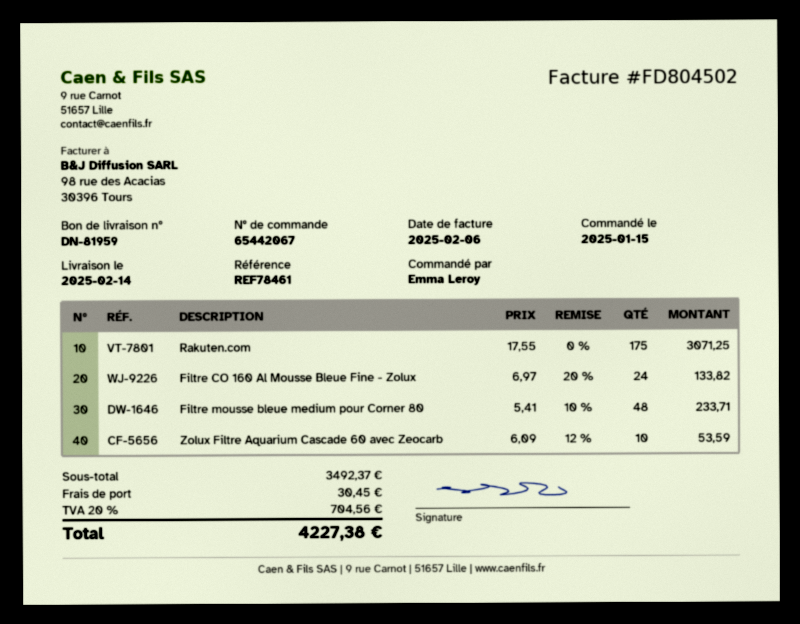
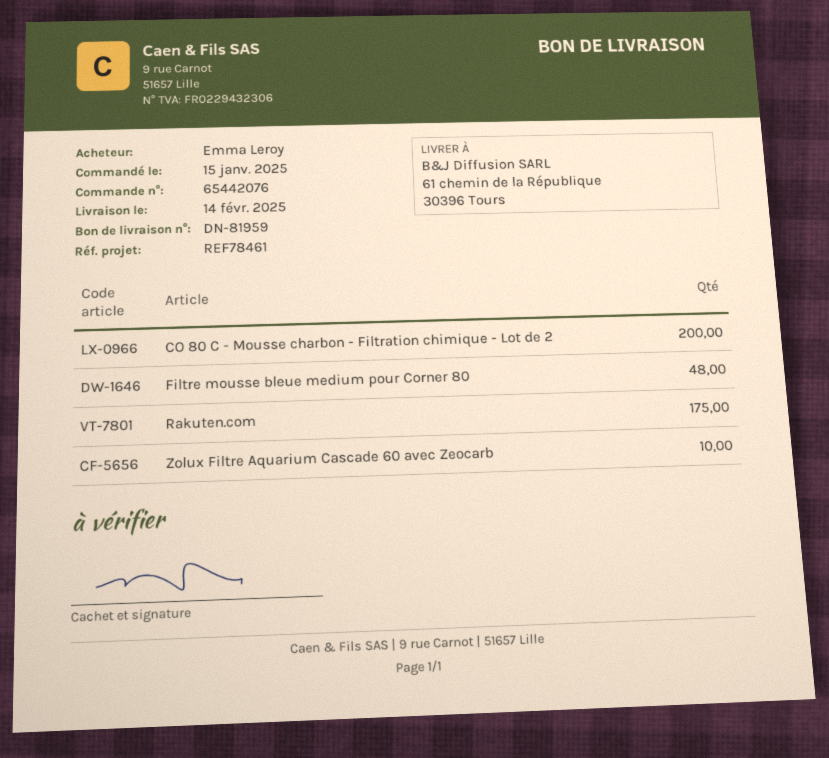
order number: 65442067 -> 65442076
Filtre CO 160 Al Mousse Bleue Fine - Zolux: 24 -> none
CO 80 C - Mousse charbon - Filtration chimique - Lot de 2: none -> 200

